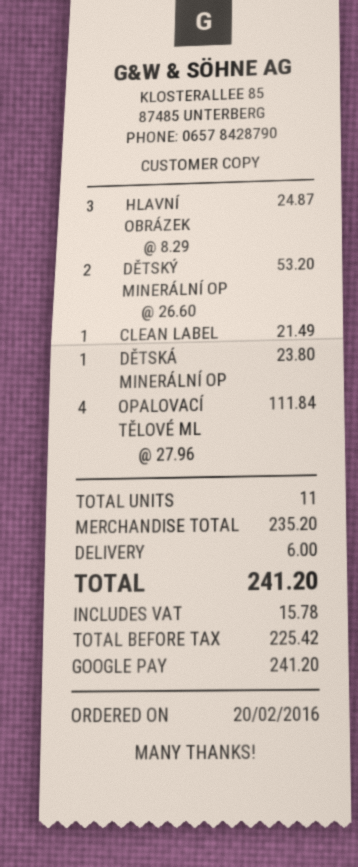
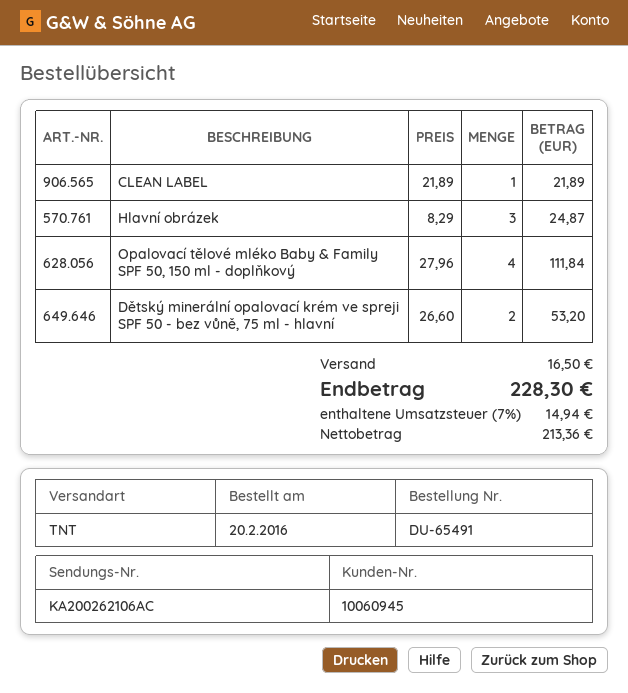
CLEAN LABEL: 1 x 21.49 = 21.49 -> 1 x 21.89 = 21.89
DĚTSKÁ MINERÁLNÍ OP: 1 x 23.80 = 23.80 -> none
shipping: 6.00 -> 16.50
net: 225.42 -> 213.36
tax: 15.78 -> 14.94
total: 241.20 -> 228.30

